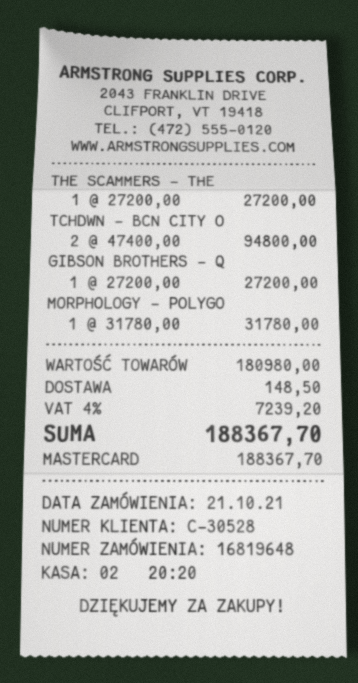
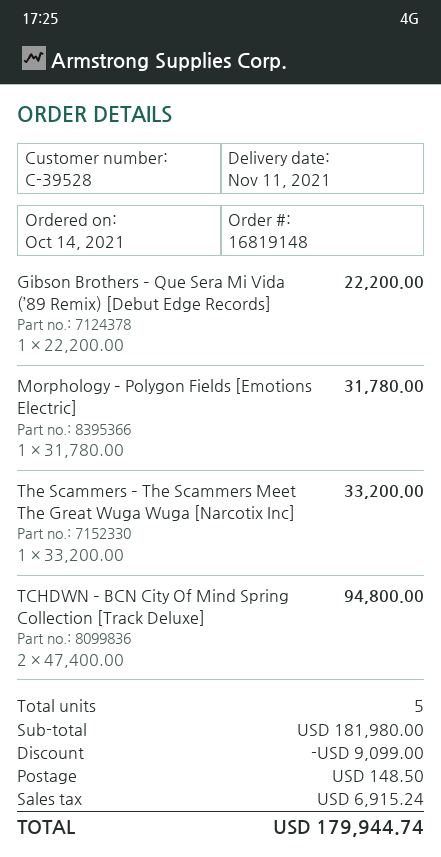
order number: 16819648 -> 16819148
order date: 2021-10-21 -> 2021-10-14
customer number: C-30528 -> C-39528
THE SCAMMERS – THE: 1 x 27200.00 = 27200.00 -> 1 x 33200.00 = 33200.00
GIBSON BROTHERS – Q: 1 x 27200.00 = 27200.00 -> 1 x 22200.00 = 22200.00
subtotal: 180980.00 -> 181980.00
discount: none -> 9099.00
tax: 7239.20 -> 6915.24
total: 188367.70 -> 179944.74

